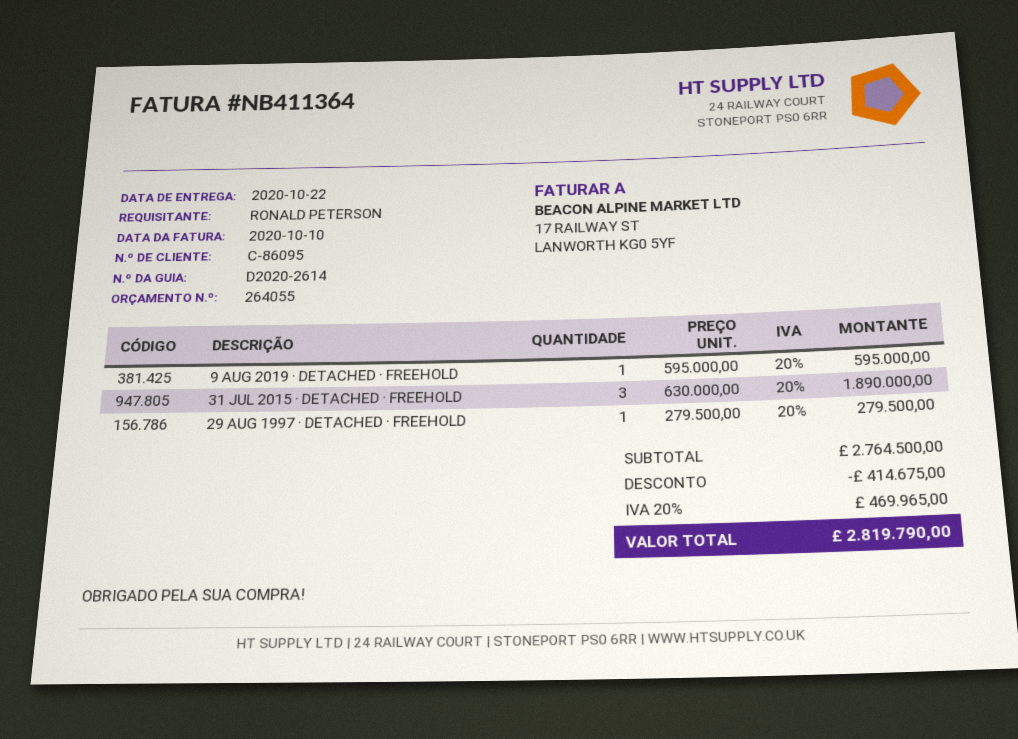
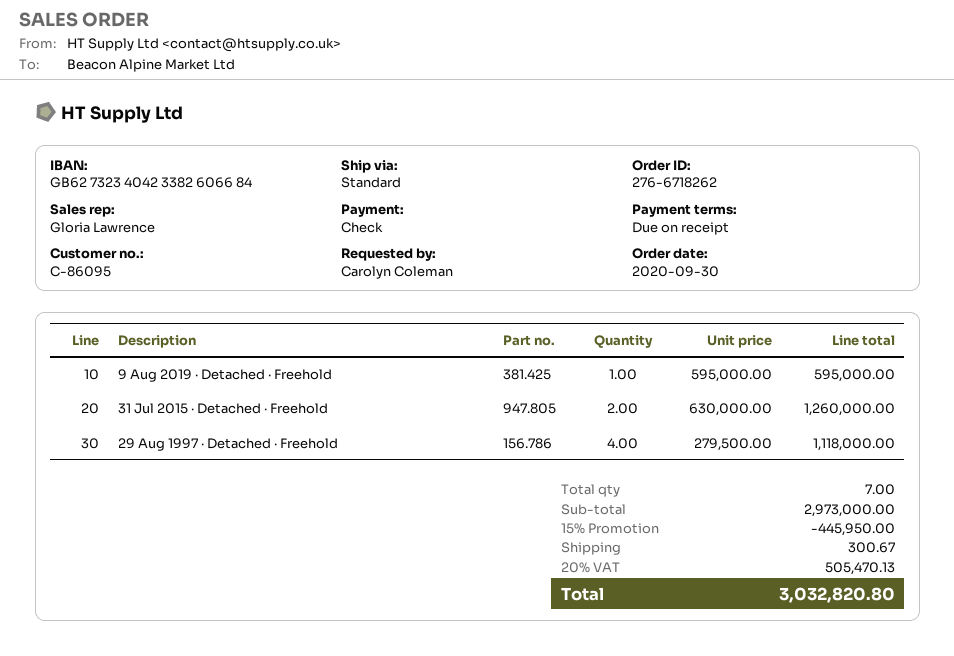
ordered by: RONALD PETERSON -> Carolyn Coleman
31 JUL 2015 · DETACHED · FREEHOLD: 3 x 630000.00 = 1890000.00 -> 2 x 630000.00 = 1260000.00
29 AUG 1997 · DETACHED · FREEHOLD: 1 x 279500.00 = 279500.00 -> 4 x 279500.00 = 1118000.00
subtotal: 2764500.00 -> 2973000.00
discount: 414675.00 -> 445950.00
shipping: none -> 300.67
tax: 20% = 469965.00 -> 20% = 505470.13
total: 2819790.00 -> 3032820.80

